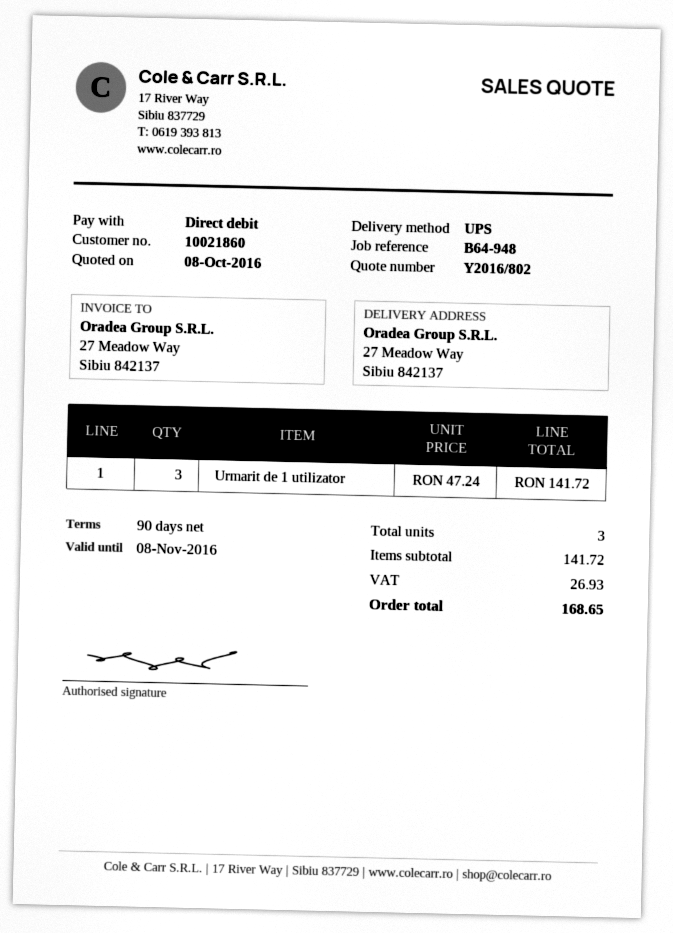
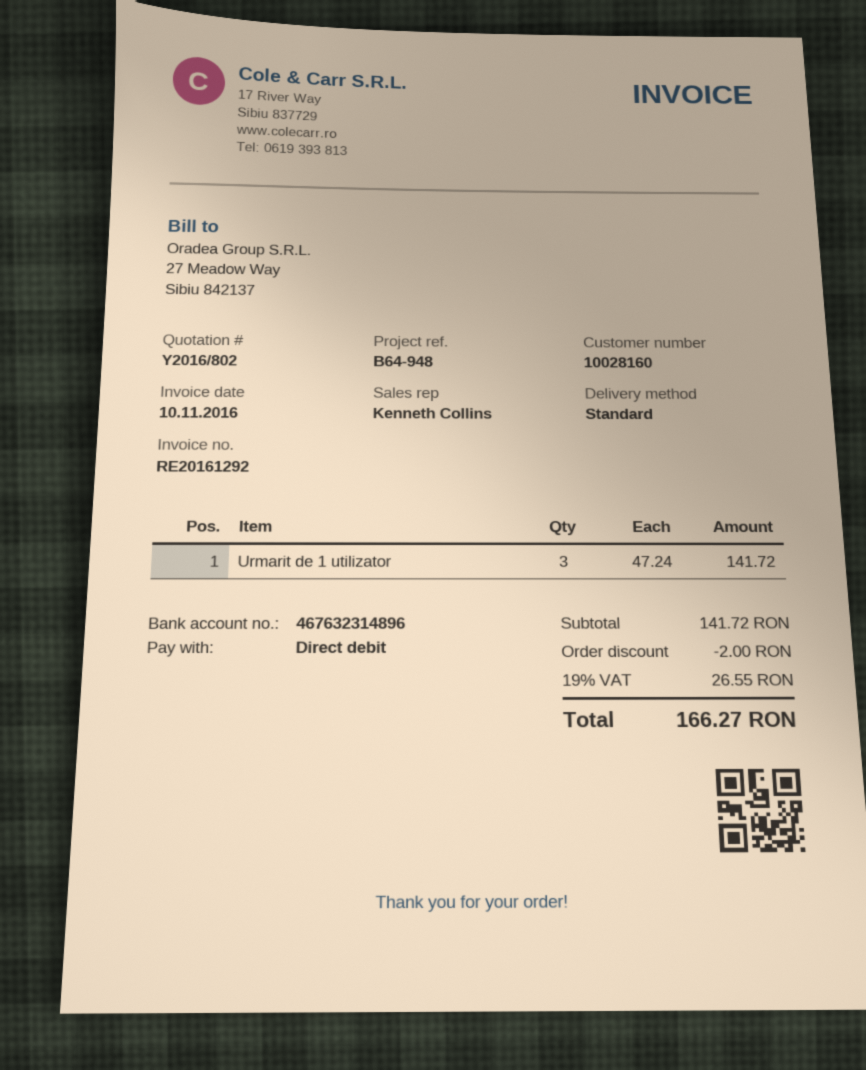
customer number: 10021860 -> 10028160
shipping method: UPS -> standard
discount: none -> 2.00
tax: 26.93 -> 26.55
total: 168.65 -> 166.27

